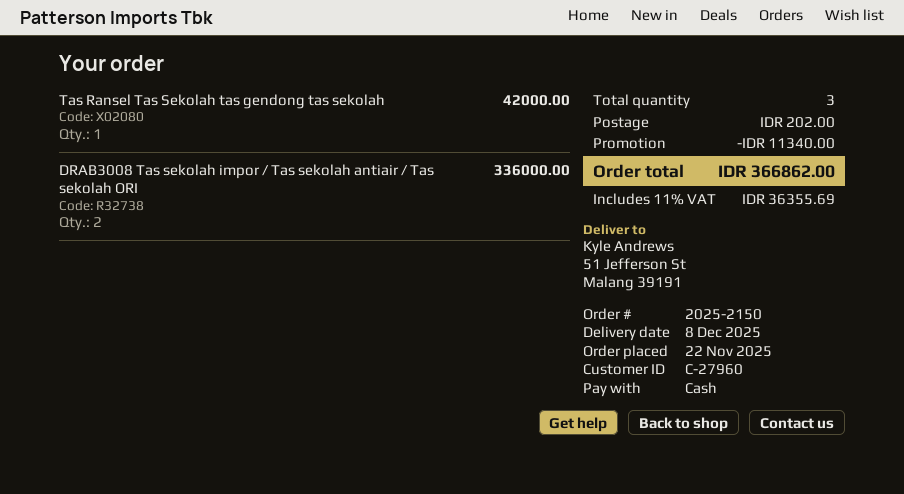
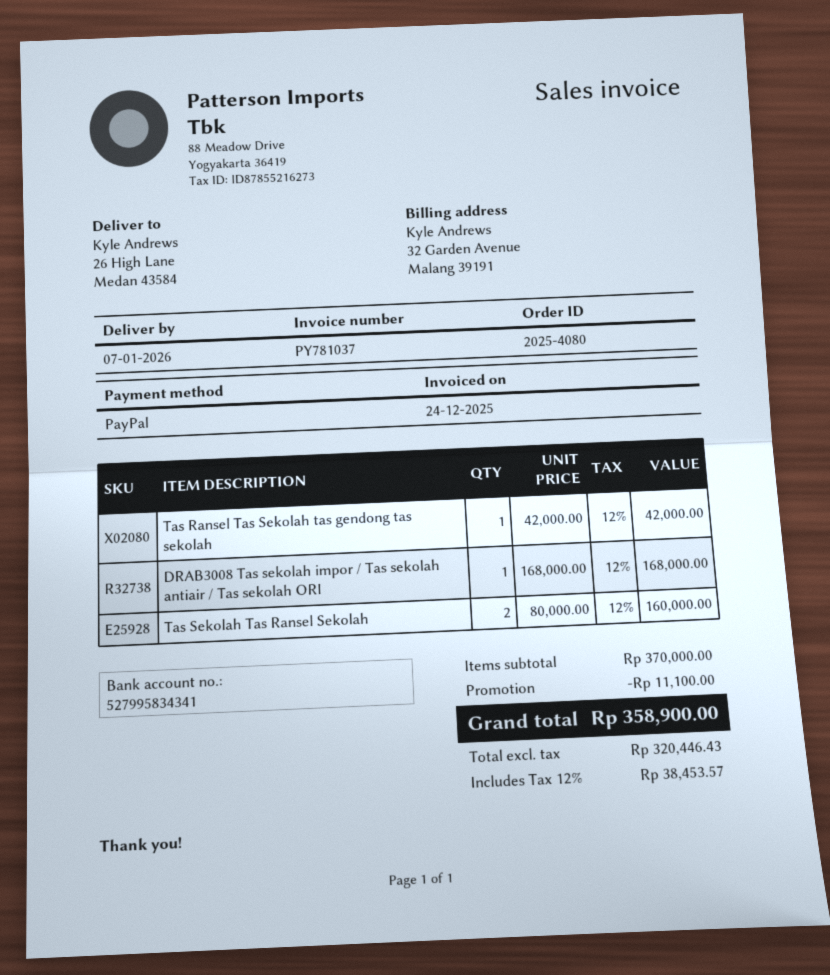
order number: 2025-2150 -> 2025-4080
delivery date: 2025-12-08 -> 2026-01-07
payment method: cash -> PayPal
ship to: 51 Jefferson St, Malang 39191 -> 26 High Lane, Medan 43584
DRAB3008 Tas sekolah impor / Tas sekolah antiair / Tas sekolah ORI: 2 for 336000.00 -> 1 for 168000.00
Tas Sekolah Tas Ransel Sekolah: none -> 2 for 160000.00
discount: 11340.00 -> 11100.00
shipping: 202.00 -> none
tax: 11% = 36355.69 -> 12% = 38453.57
total: 366862.00 -> 358900.00

